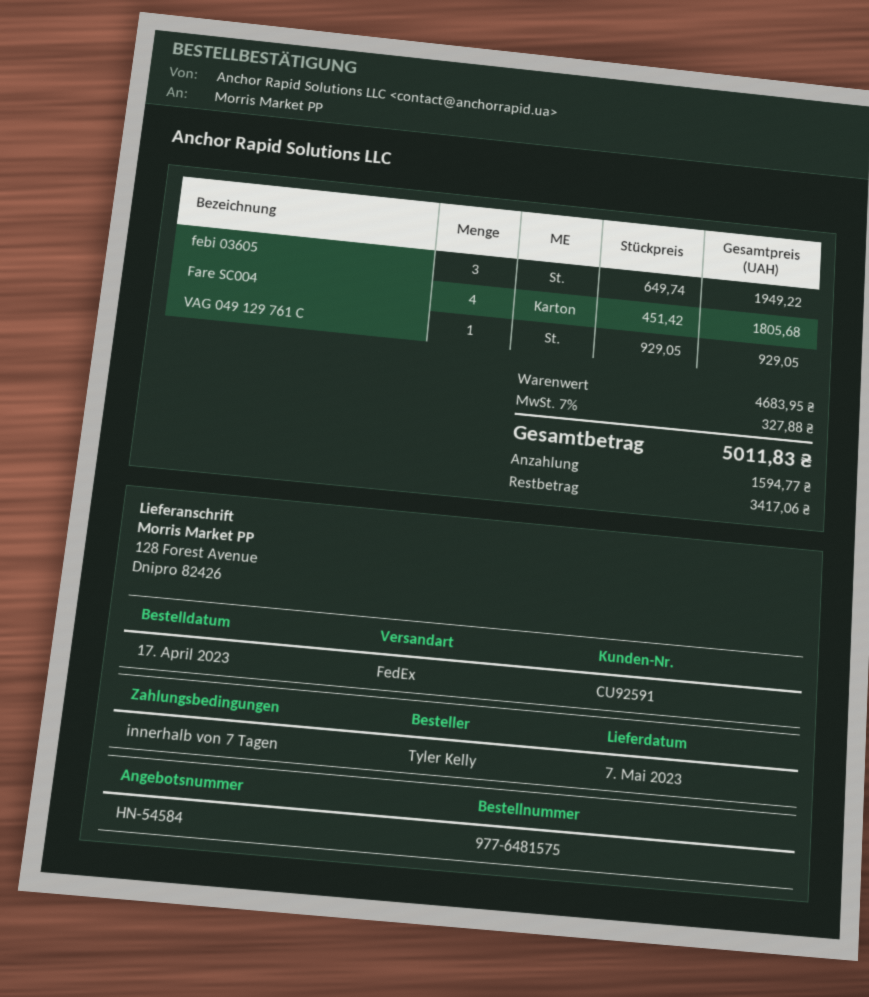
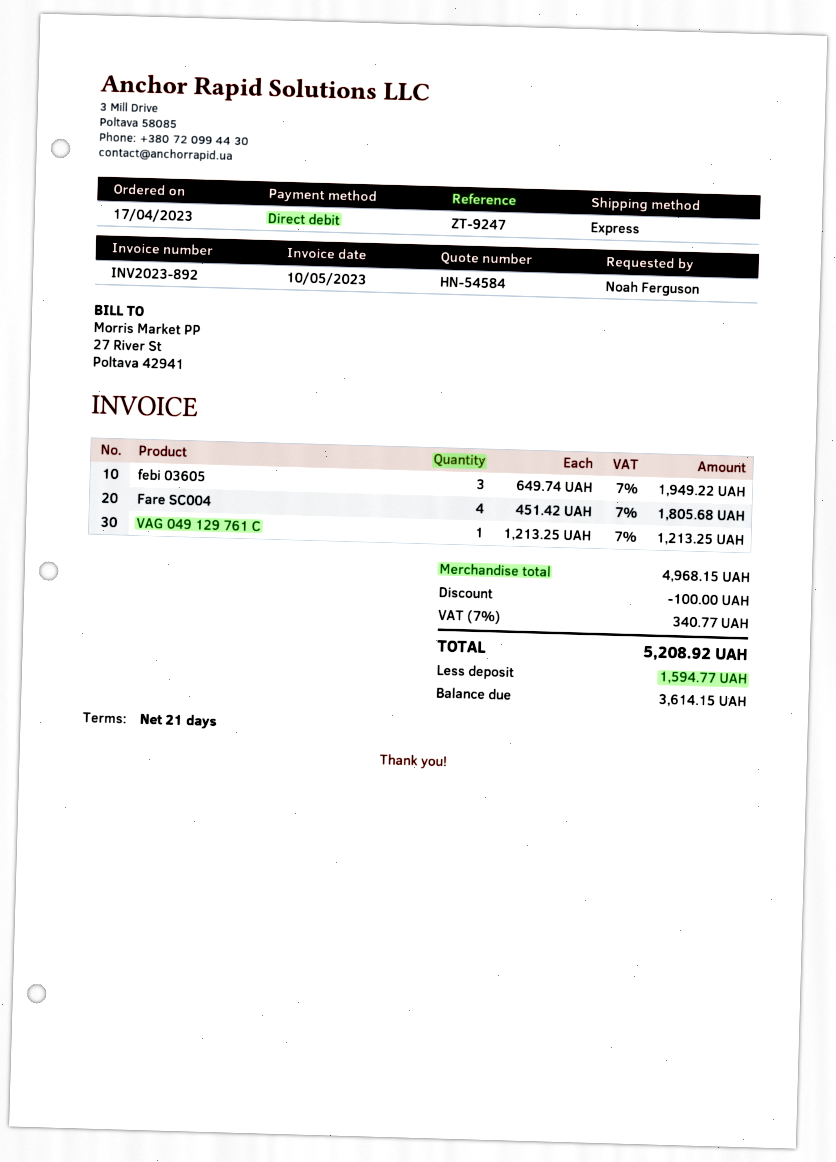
payment terms: 7 days -> 21 days
ordered by: Tyler Kelly -> Noah Ferguson
shipping method: FedEx -> express
VAG 049 129 761 C: 1 x 929.05 = 929.05 -> 1 x 1213.25 = 1213.25
subtotal: 4683.95 -> 4968.15
discount: none -> 100.00
tax: 7% = 327.88 -> 7% = 340.77
total: 5011.83 -> 5208.92
balance: 3417.06 -> 3614.15

